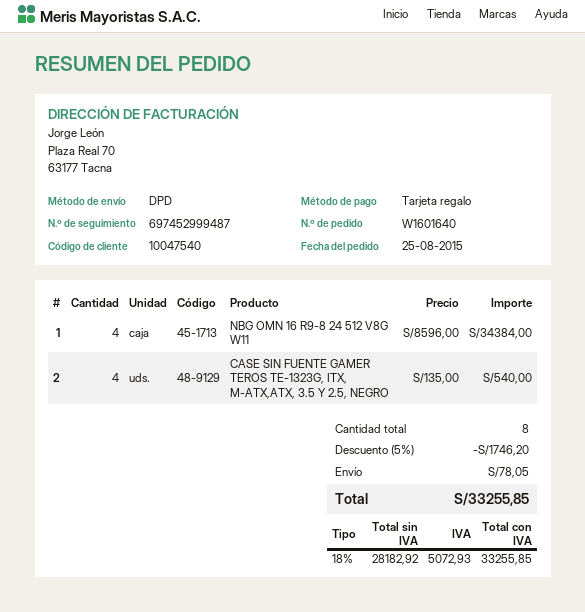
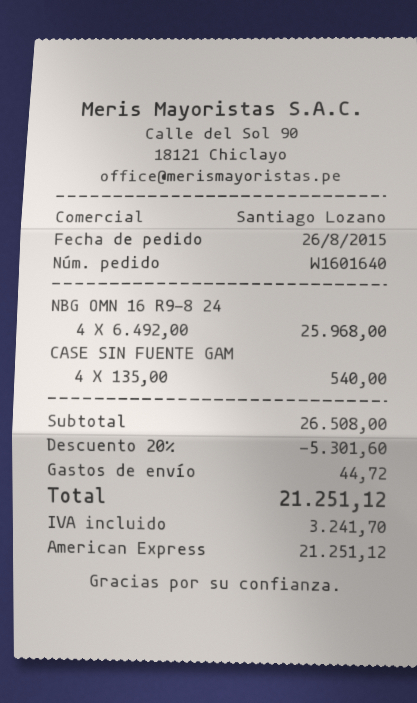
order date: 2015-08-25 -> 2015-08-26
payment method: gift card -> American Express
NBG OMN 16 R9-8 24 512 V8G W11: 4 x 8596.00 = 34384.00 -> 4 x 6492.00 = 25968.00
discount: 5% = 1746.20 -> 20% = 5301.60
shipping: 78.05 -> 44.72
tax: 5072.93 -> 3241.70
total: 33255.85 -> 21251.12

